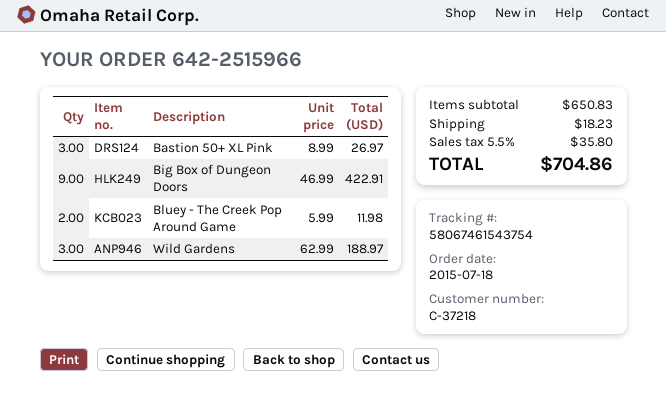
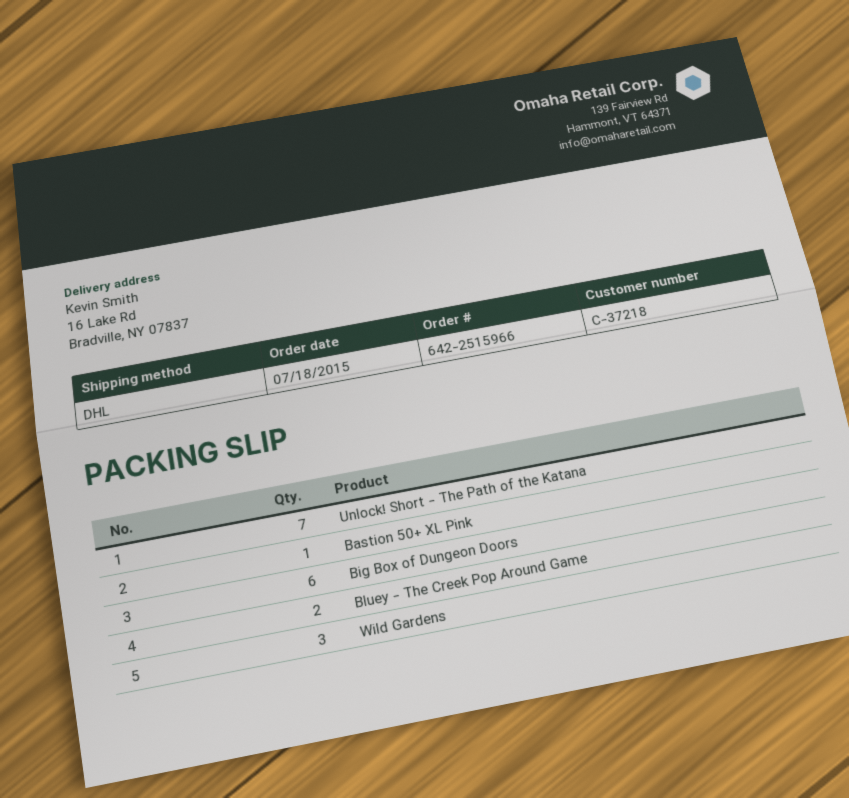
Bastion 50+ XL Pink: 3 -> 1
Big Box of Dungeon Doors: 9 -> 6
Unlock! Short - The Path of the Katana: none -> 7

